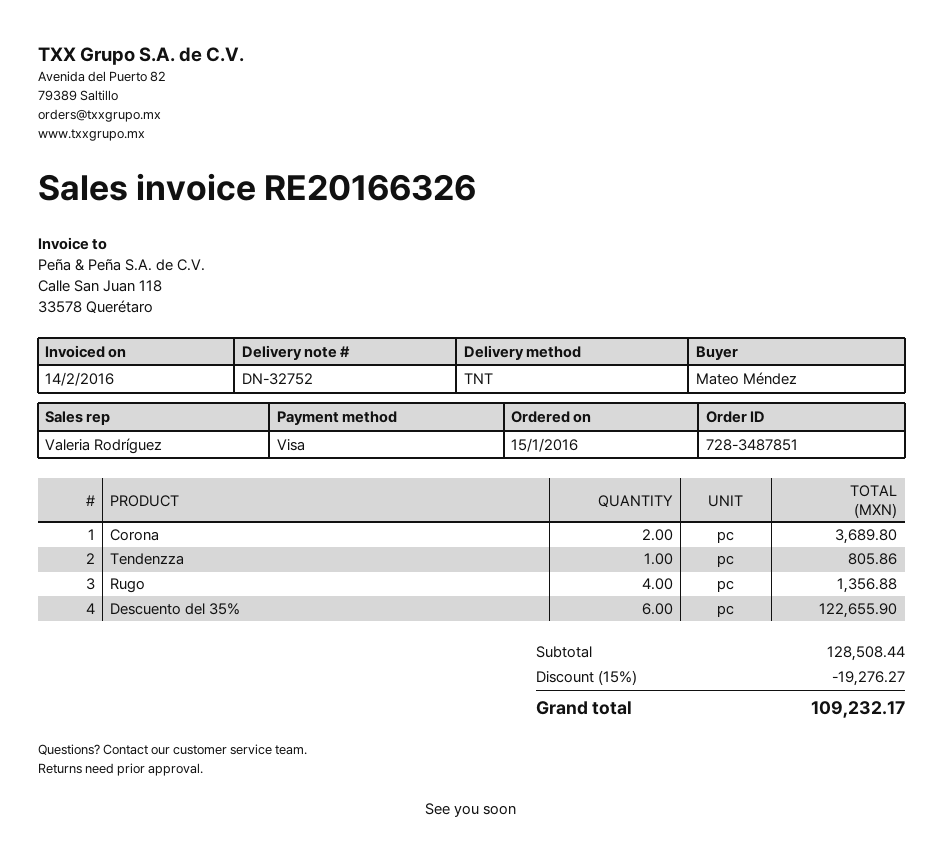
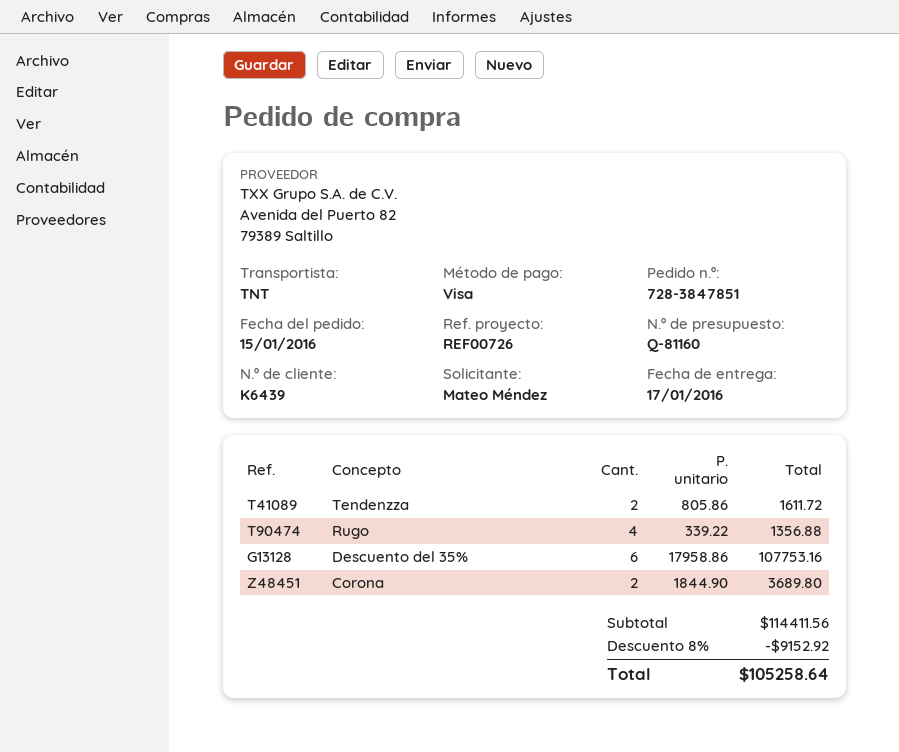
order number: 728-3487851 -> 728-3847851
Tendenzza: 1 for 805.86 -> 2 for 1611.72
Descuento del 35%: 6 for 122655.90 -> 6 for 107753.16
subtotal: 128508.44 -> 114411.56
discount: 15% = 19276.27 -> 8% = 9152.92
total: 109232.17 -> 105258.64

